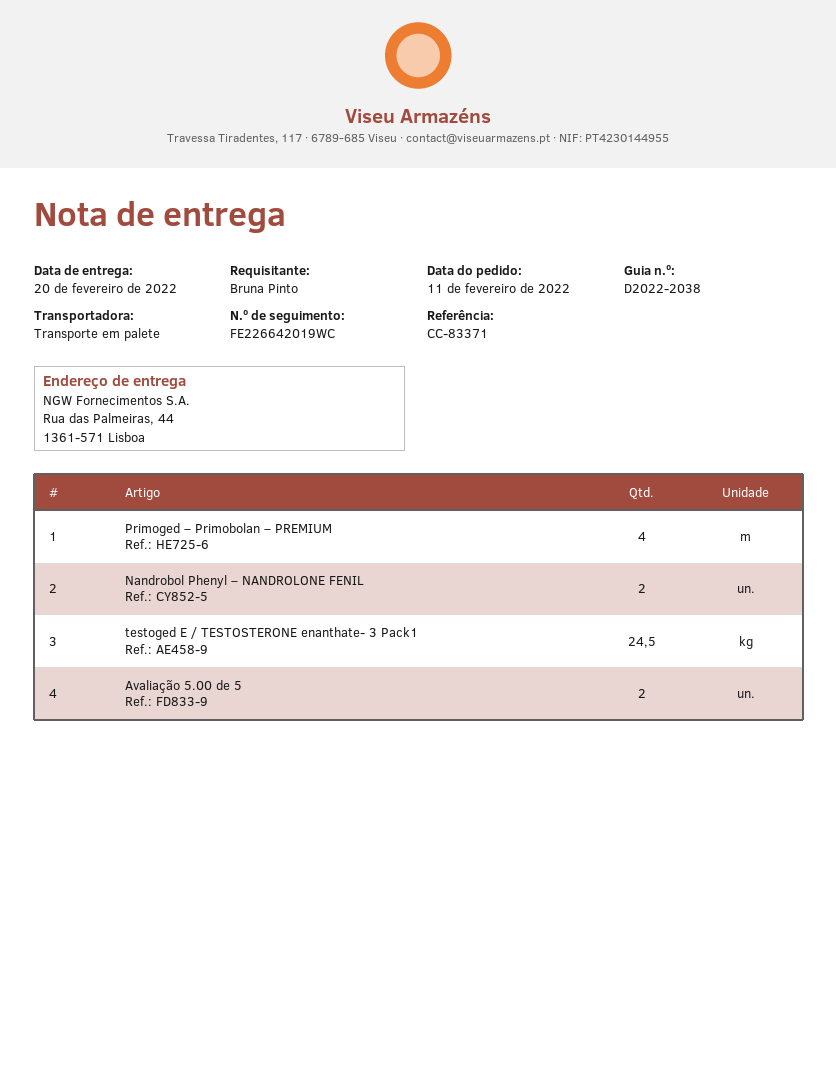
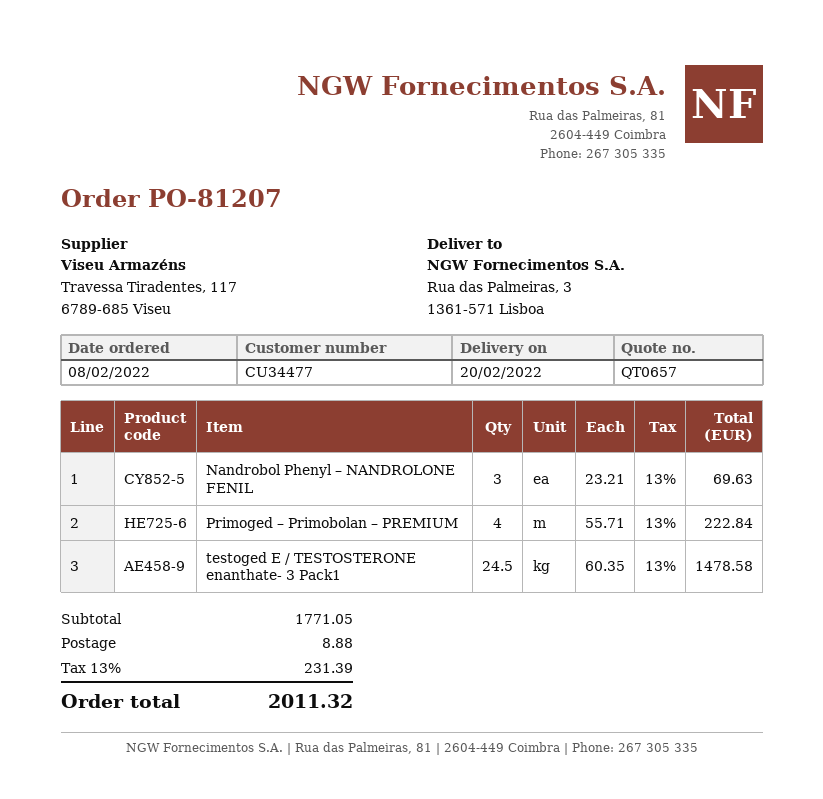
order date: 2022-02-11 -> 2022-02-08
ship to: Rua das Palmeiras, 44, 1361-571 Lisboa -> Rua das Palmeiras, 3, 1361-571 Lisboa
Nandrobol Phenyl – NANDROLONE FENIL: 2 -> 3
Avaliação 5.00 de 5: 2 -> none

